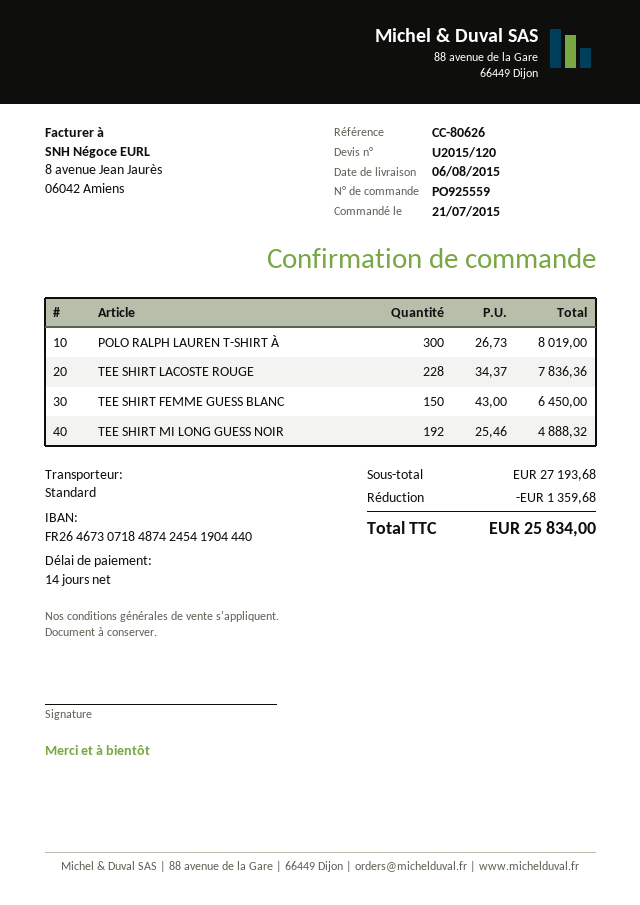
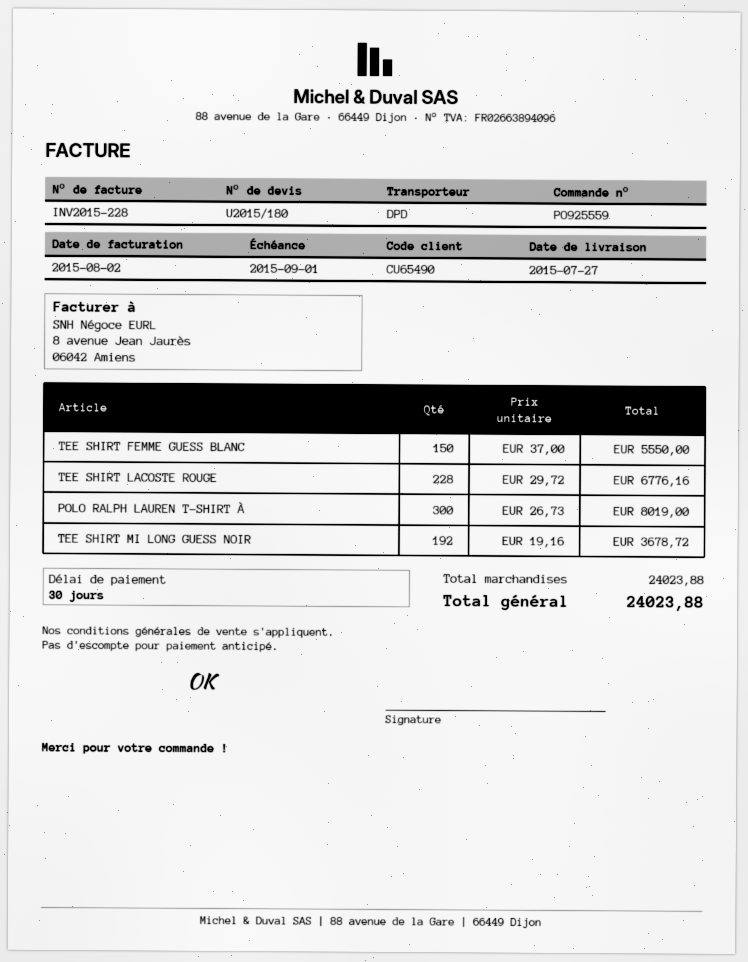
quote number: U2015/120 -> U2015/180
delivery date: 2015-08-06 -> 2015-07-27
payment terms: 14 days -> 30 days
shipping method: standard -> DPD
TEE SHIRT LACOSTE ROUGE: 228 x 34.37 = 7836.36 -> 228 x 29.72 = 6776.16
TEE SHIRT FEMME GUESS BLANC: 150 x 43.00 = 6450.00 -> 150 x 37.00 = 5550.00
TEE SHIRT MI LONG GUESS NOIR: 192 x 25.46 = 4888.32 -> 192 x 19.16 = 3678.72
subtotal: 27193.68 -> 24023.88
discount: 1359.68 -> none
total: 25834.00 -> 24023.88

